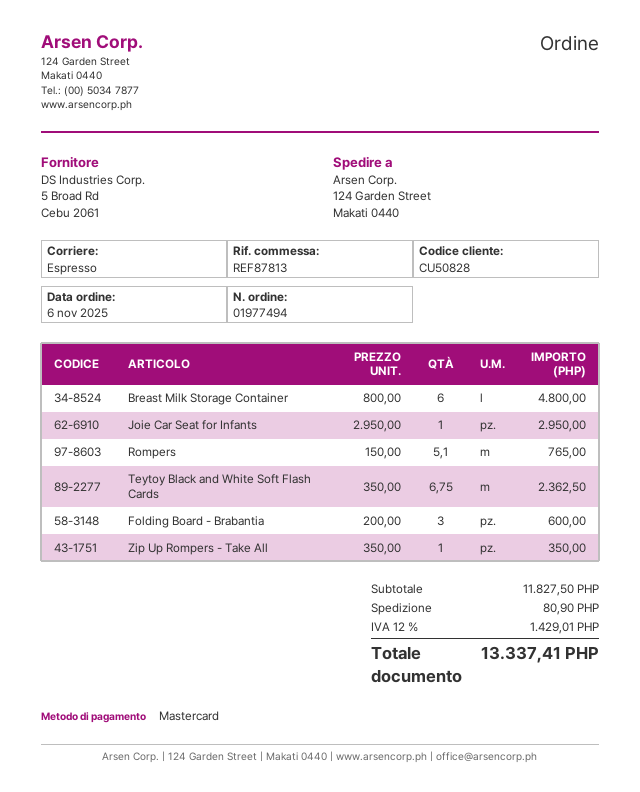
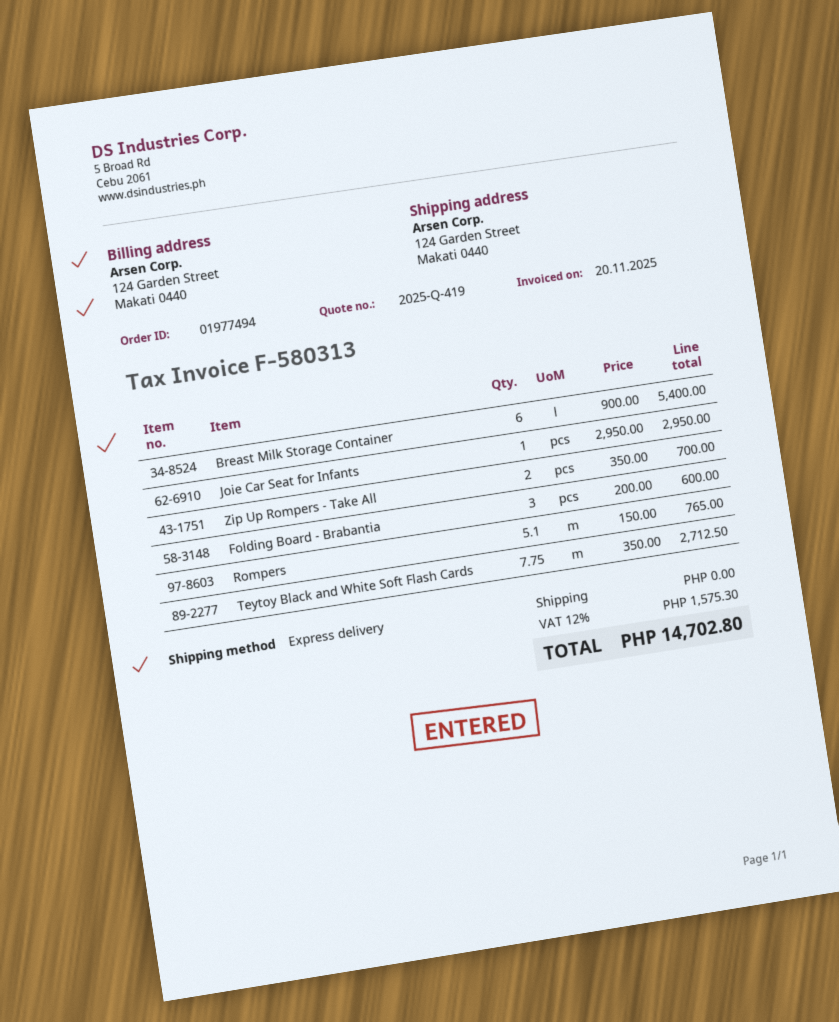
Breast Milk Storage Container: 6 x 800.00 = 4800.00 -> 6 x 900.00 = 5400.00
Teytoy Black and White Soft Flash Cards: 6.75 x 350.00 = 2362.50 -> 7.75 x 350.00 = 2712.50
Zip Up Rompers - Take All: 1 x 350.00 = 350.00 -> 2 x 350.00 = 700.00
shipping: 80.90 -> 0.00
tax: 12% = 1429.01 -> 12% = 1575.30
total: 13337.41 -> 14702.80

